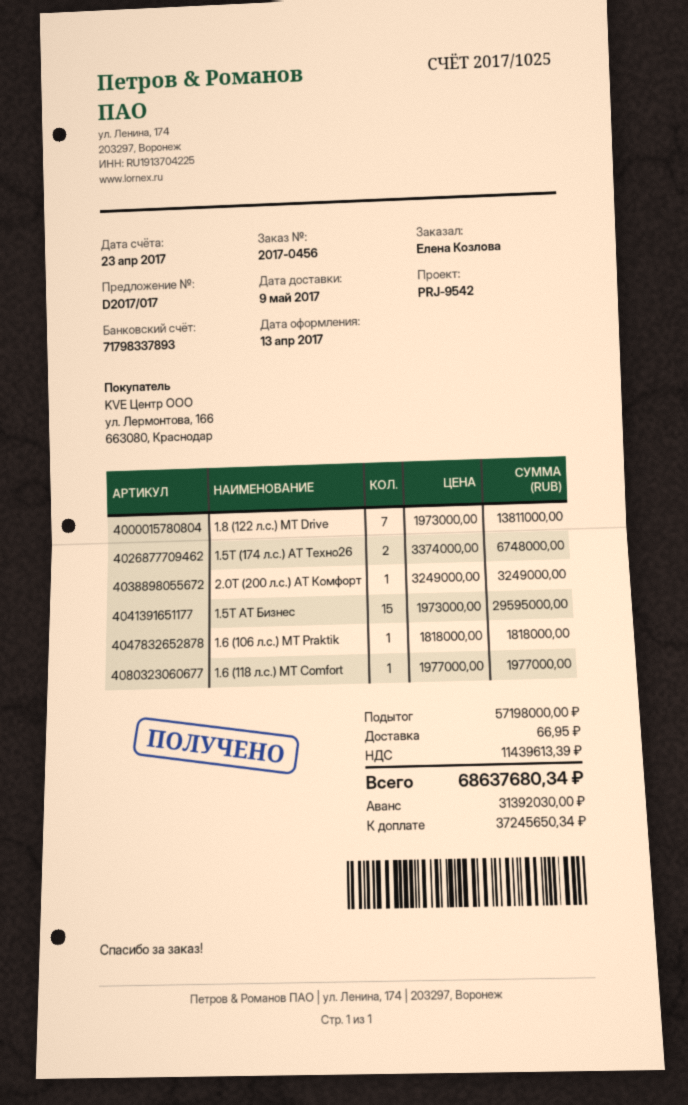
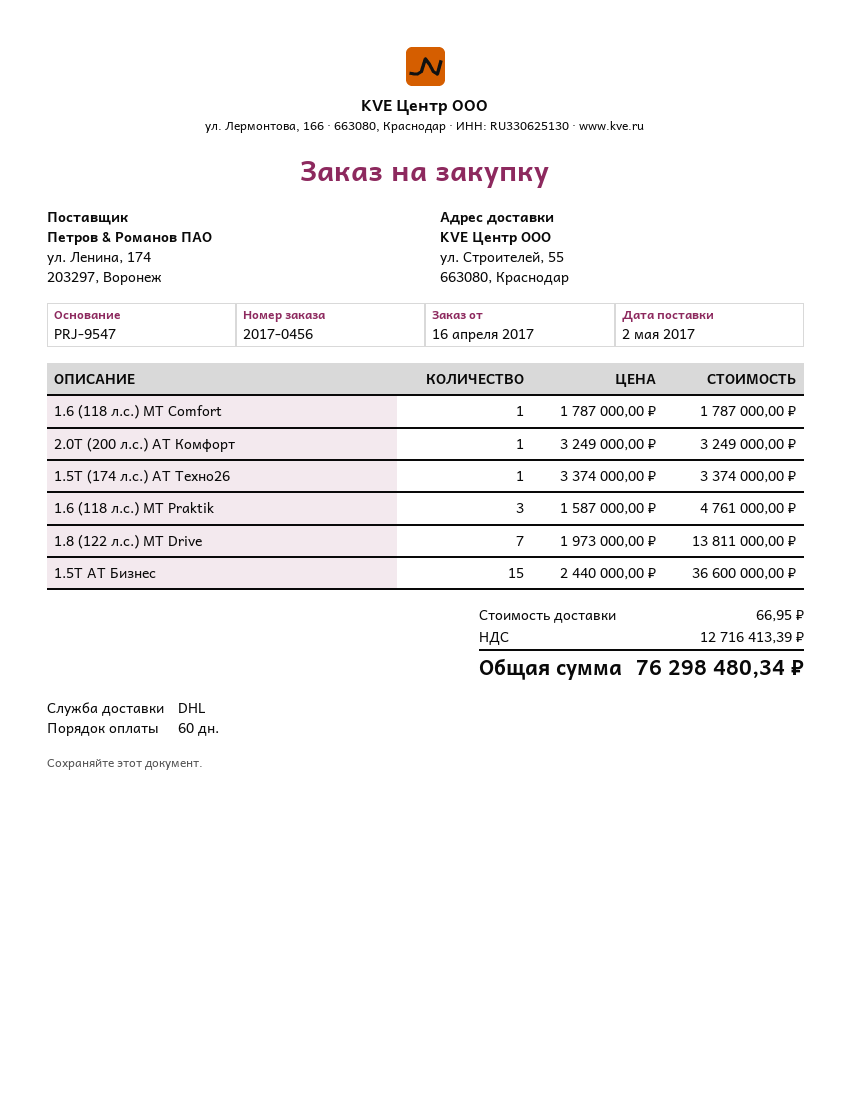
order date: 2017-04-13 -> 2017-04-16
delivery date: 2017-05-09 -> 2017-05-02
reference: PRJ-9542 -> PRJ-9547
1.5T (174 л.с.) AT Техно26: 2 x 3374000.00 = 6748000.00 -> 1 x 3374000.00 = 3374000.00
1.5Т AT Бизнес: 15 x 1973000.00 = 29595000.00 -> 15 x 2440000.00 = 36600000.00
1.6 (106 л.с.) MT Praktik: 1 x 1818000.00 = 1818000.00 -> none
1.6 (118 л.с.) MT Comfort: 1 x 1977000.00 = 1977000.00 -> 1 x 1787000.00 = 1787000.00
1.6 (118 л.с.) MT Praktik: none -> 3 x 1587000.00 = 4761000.00
tax: 11439613.39 -> 12716413.39
total: 68637680.34 -> 76298480.34

